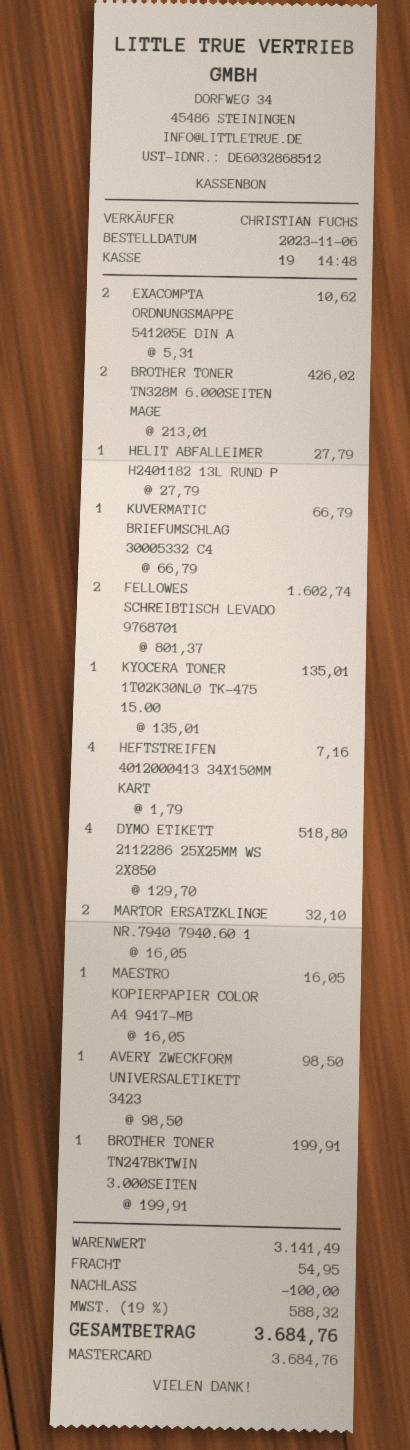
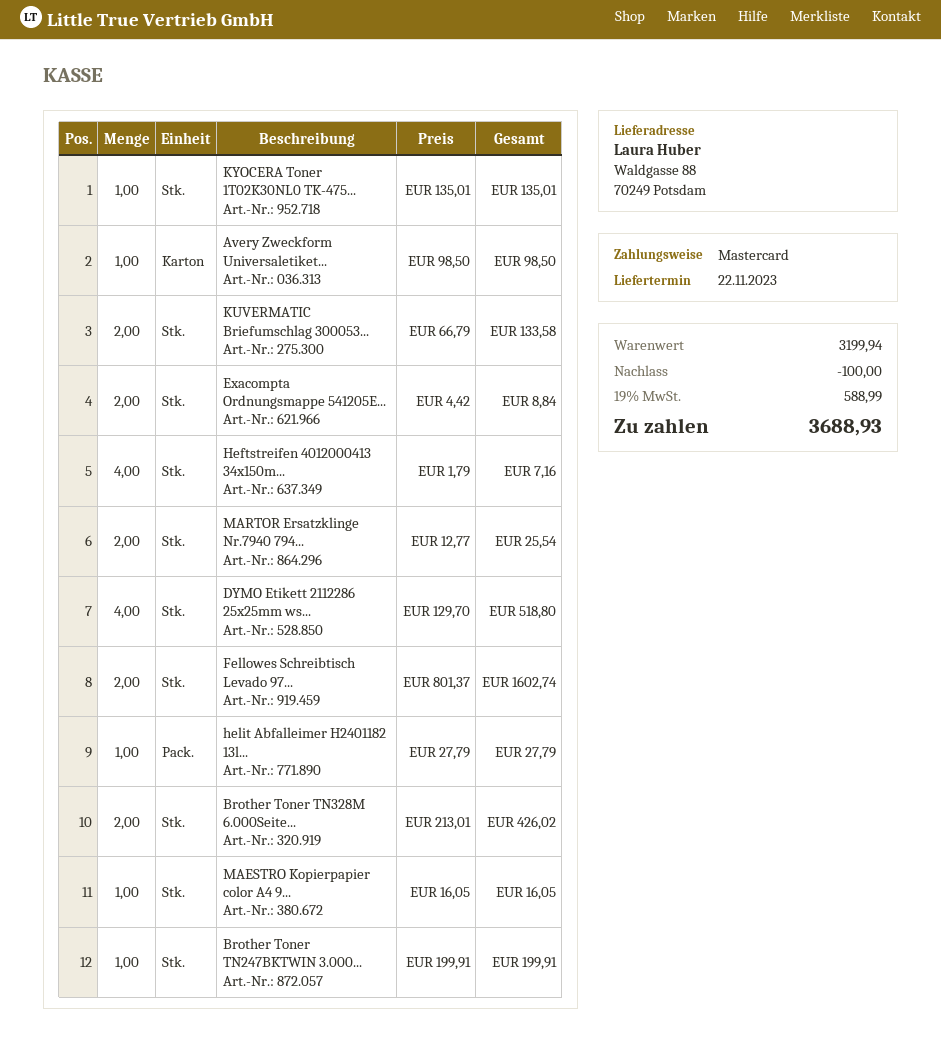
EXACOMPTA ORDNUNGSMAPPE 541205E DIN A: 2 x 5.31 = 10.62 -> 2 x 4.42 = 8.84
KUVERMATIC BRIEFUMSCHLAG 30005332 C4: 1 x 66.79 = 66.79 -> 2 x 66.79 = 133.58
MARTOR ERSATZKLINGE NR.7940 7940.60 1: 2 x 16.05 = 32.10 -> 2 x 12.77 = 25.54
subtotal: 3141.49 -> 3199.94
shipping: 54.95 -> none
tax: 19% = 588.32 -> 19% = 588.99
total: 3684.76 -> 3688.93

